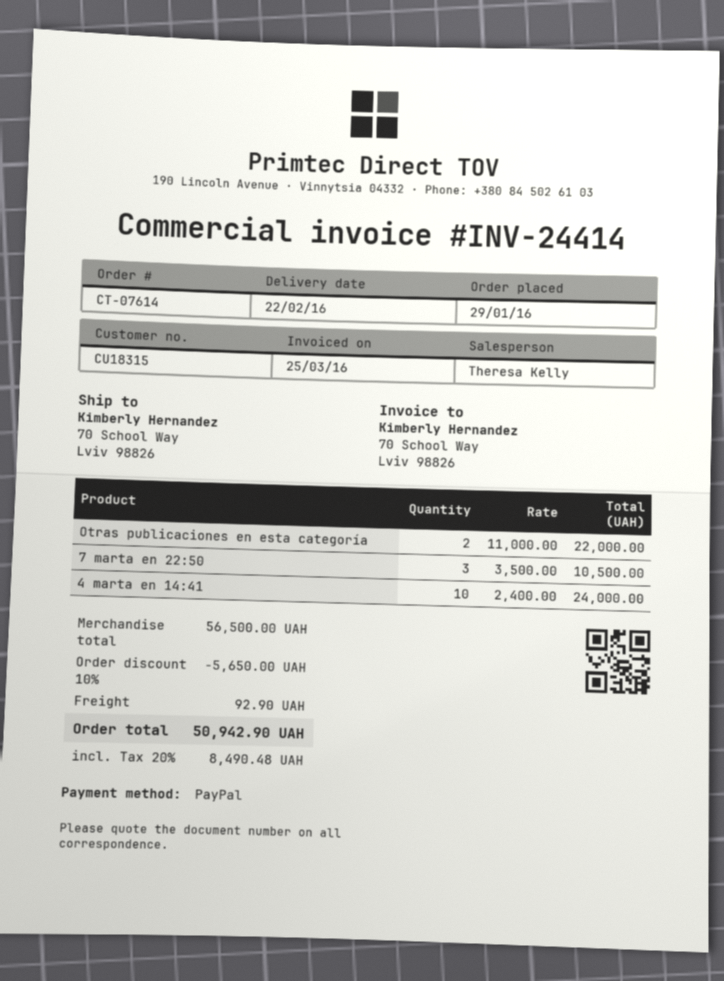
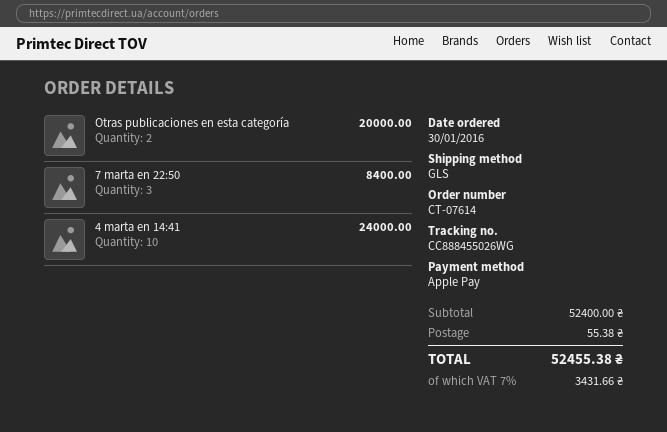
order date: 2016-01-29 -> 2016-01-30
payment method: PayPal -> Apple Pay
Otras publicaciones en esta categoría: 2 for 22000.00 -> 2 for 20000.00
7 marta en 22:50: 3 for 10500.00 -> 3 for 8400.00
subtotal: 56500.00 -> 52400.00
discount: 10% = 5650.00 -> none
shipping: 92.90 -> 55.38
tax: 20% = 8490.48 -> 7% = 3431.66
total: 50942.90 -> 52455.38

